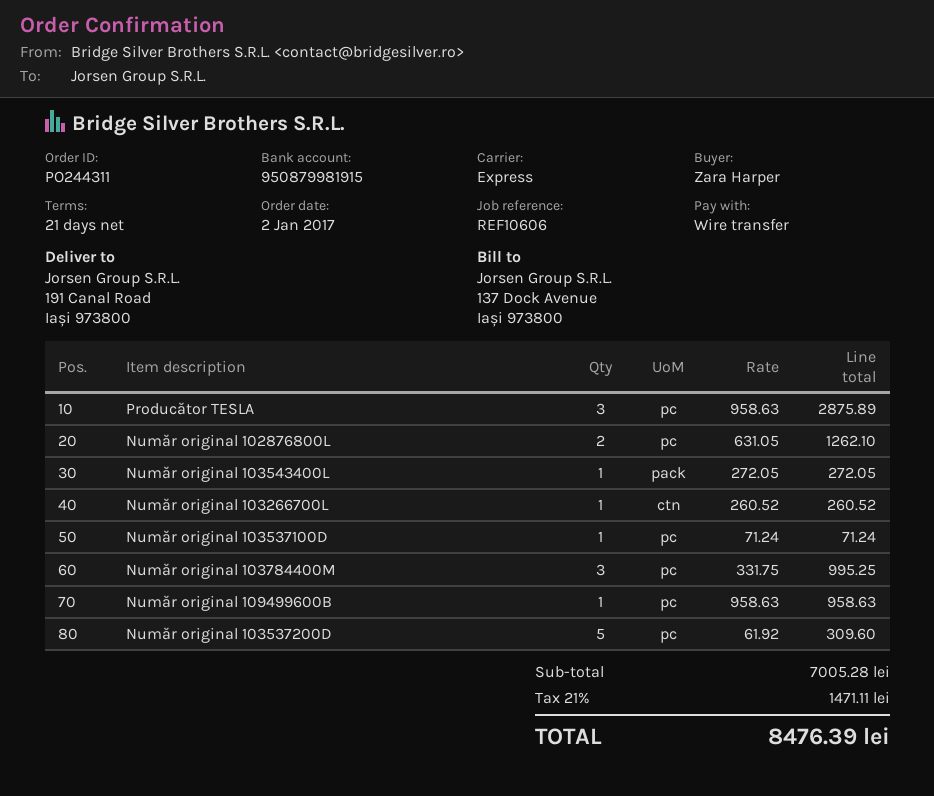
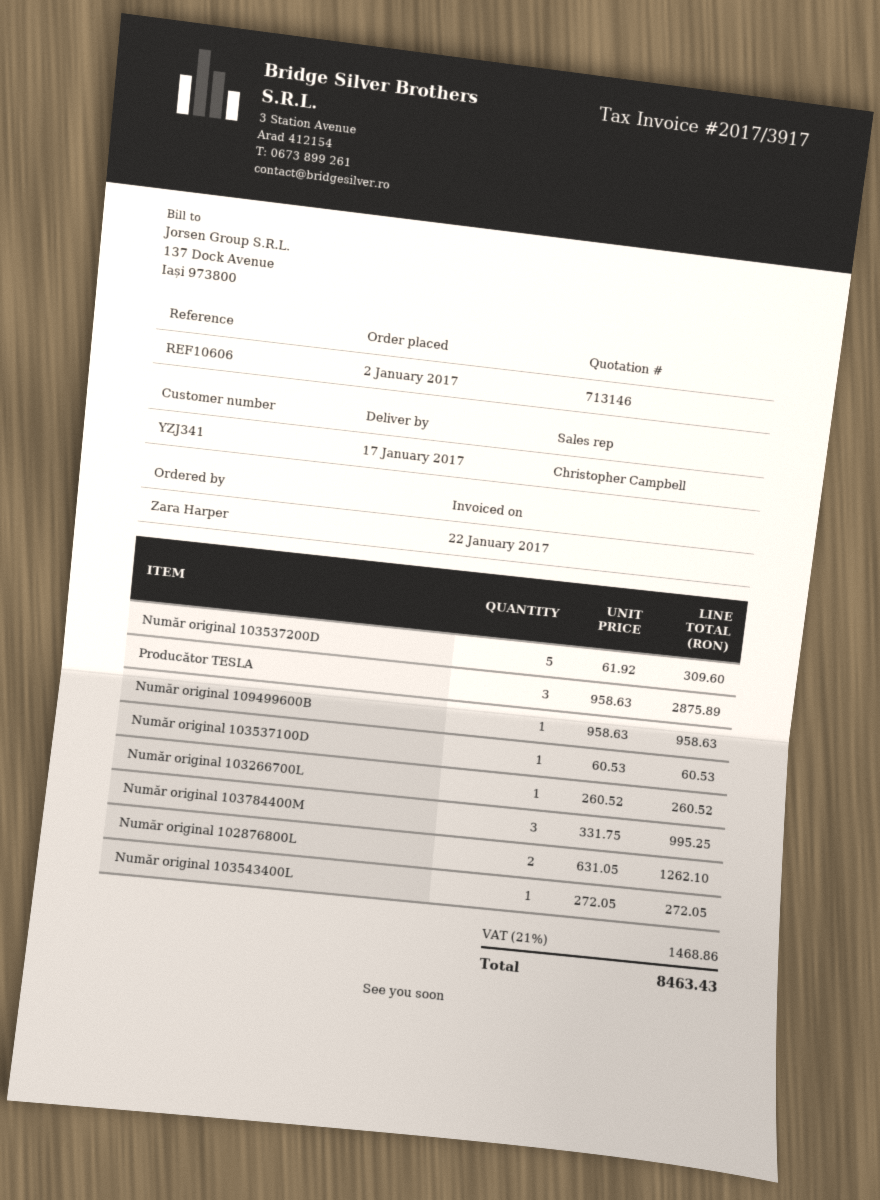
Număr original 103537100D: 1 x 71.24 = 71.24 -> 1 x 60.53 = 60.53
tax: 21% = 1471.11 -> 21% = 1468.86
total: 8476.39 -> 8463.43

